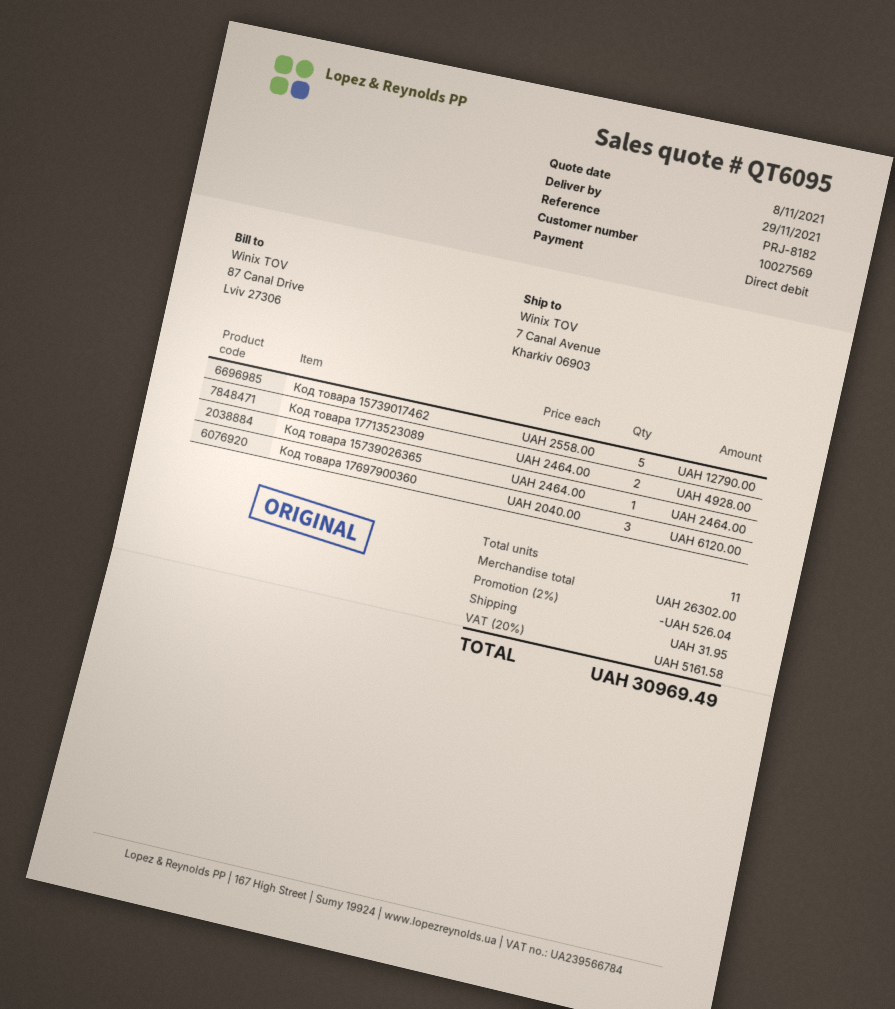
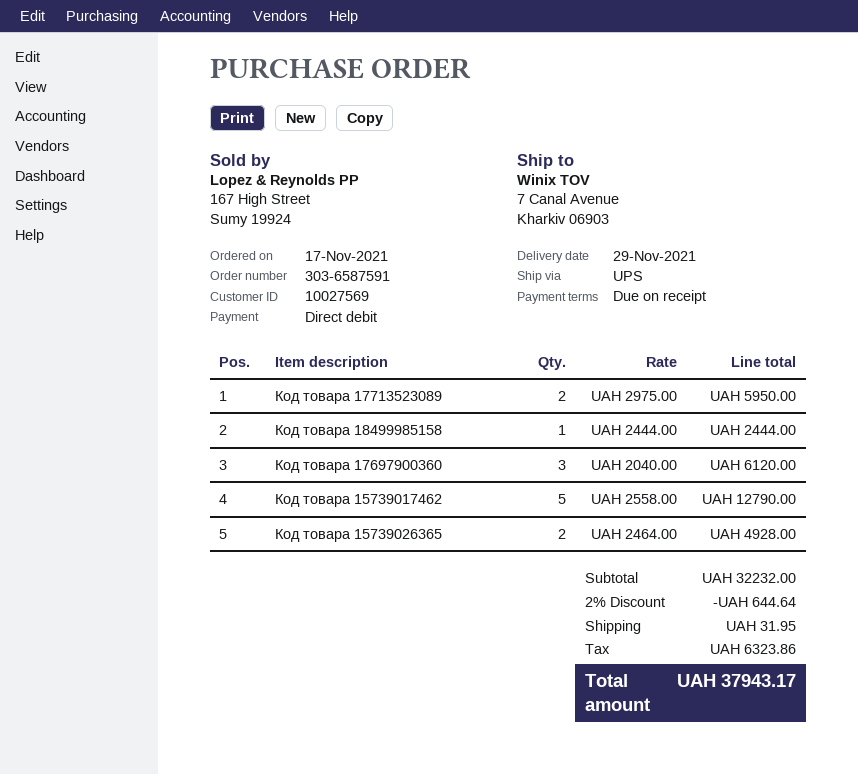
Код товара 17713523089: 2 x 2464.00 = 4928.00 -> 2 x 2975.00 = 5950.00
Код товара 15739026365: 1 x 2464.00 = 2464.00 -> 2 x 2464.00 = 4928.00
Код товара 18499985158: none -> 1 x 2444.00 = 2444.00
subtotal: 26302.00 -> 32232.00
discount: 2% = 526.04 -> 2% = 644.64
tax: 5161.58 -> 6323.86
total: 30969.49 -> 37943.17

